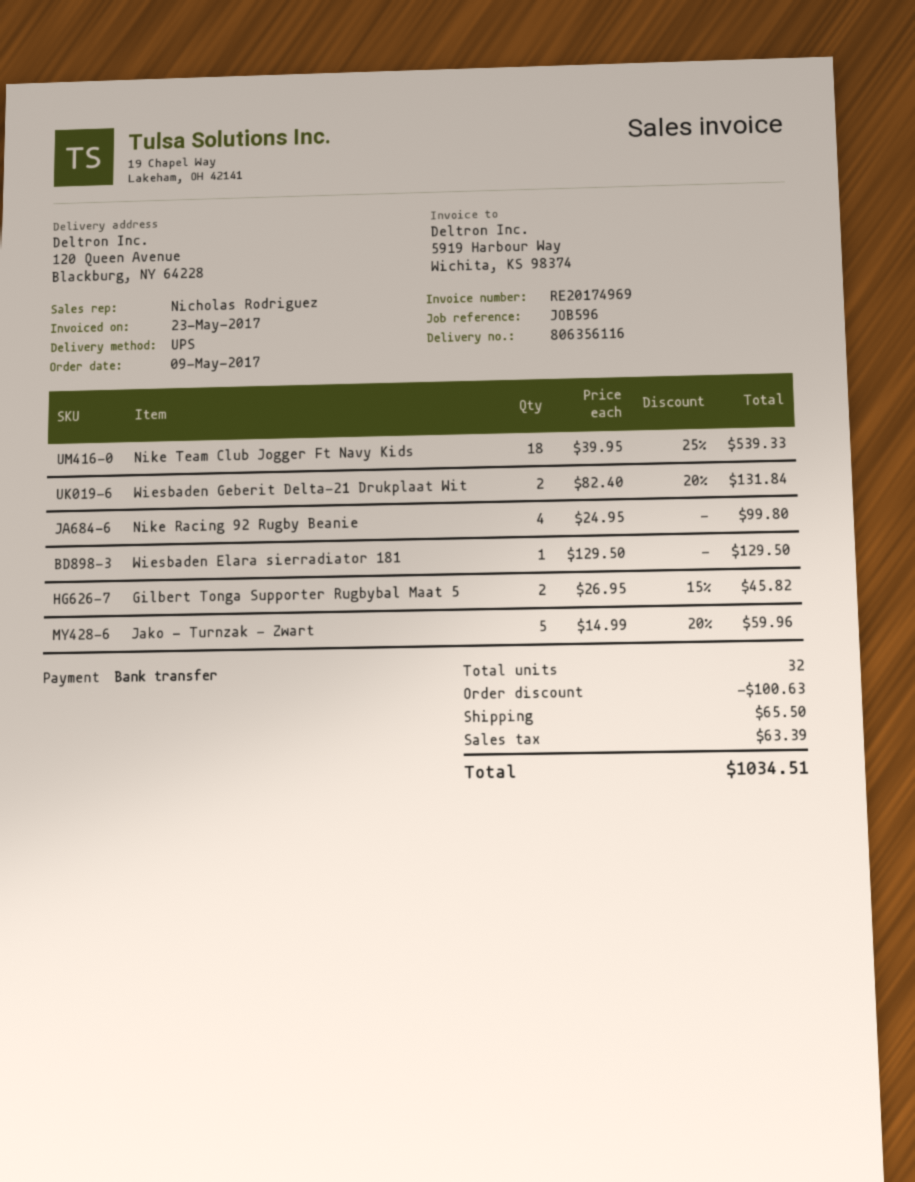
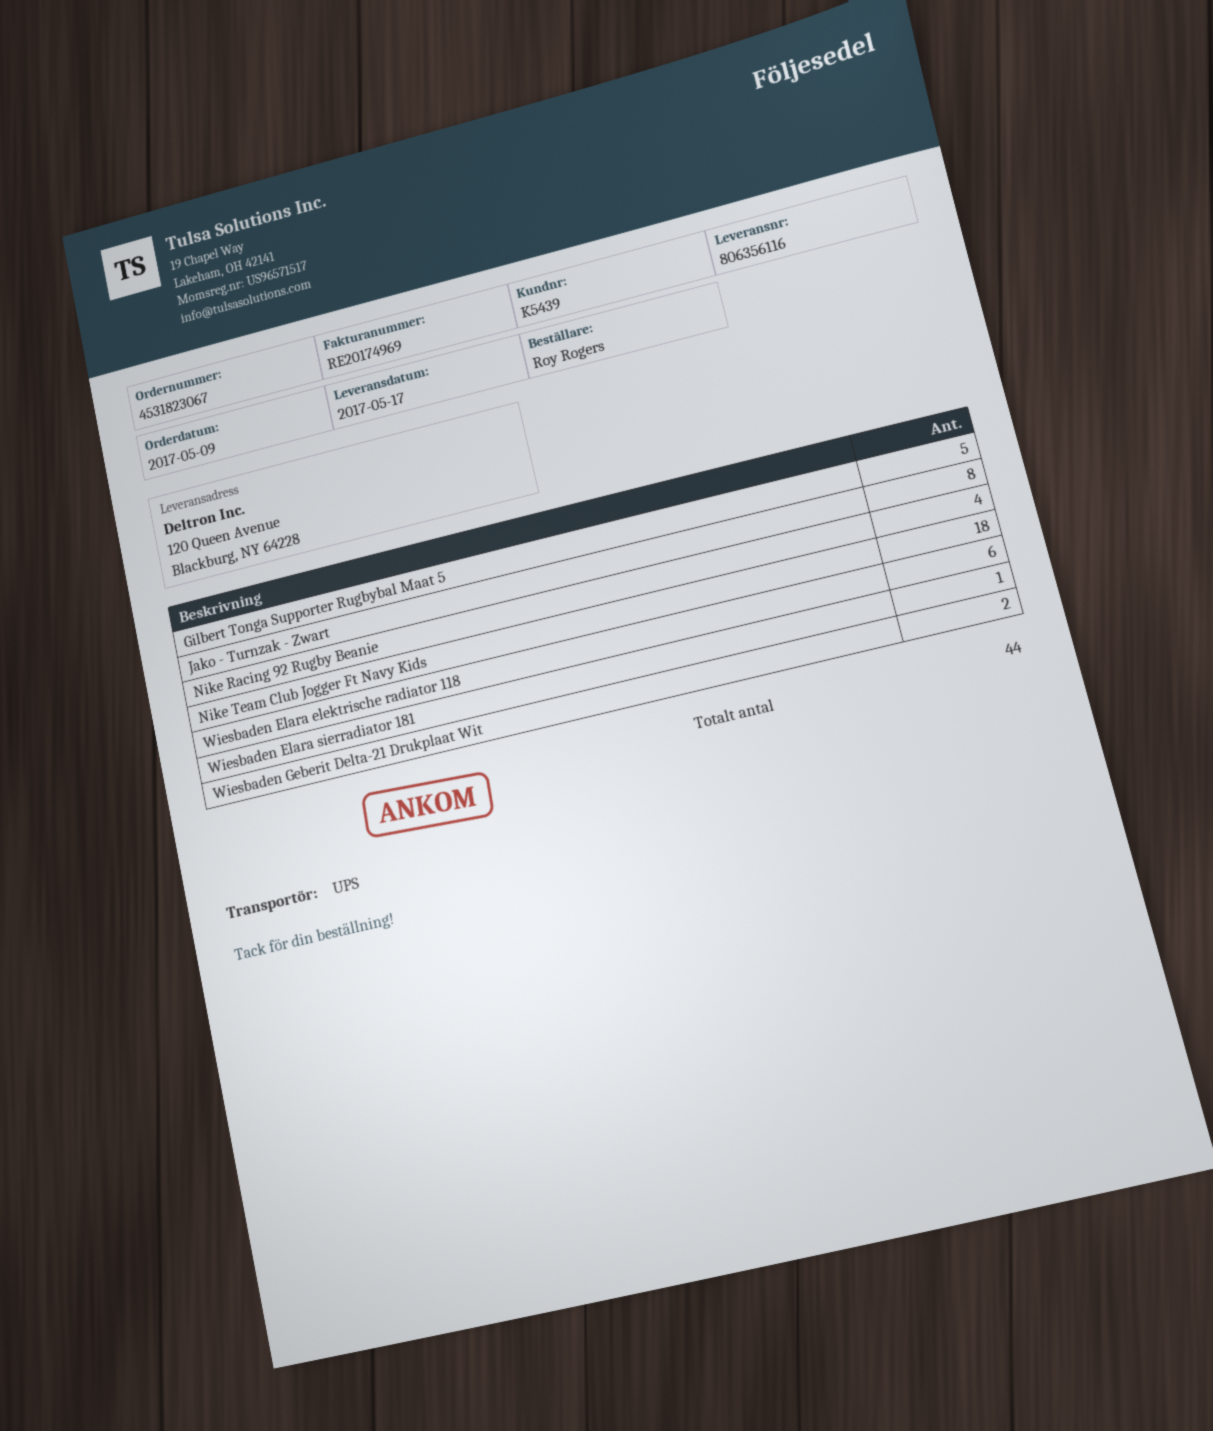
Gilbert Tonga Supporter Rugbybal Maat 5: 2 -> 5
Jako - Turnzak - Zwart: 5 -> 8
Wiesbaden Elara elektrische radiator 118: none -> 6
total quantity: 32 -> 44

